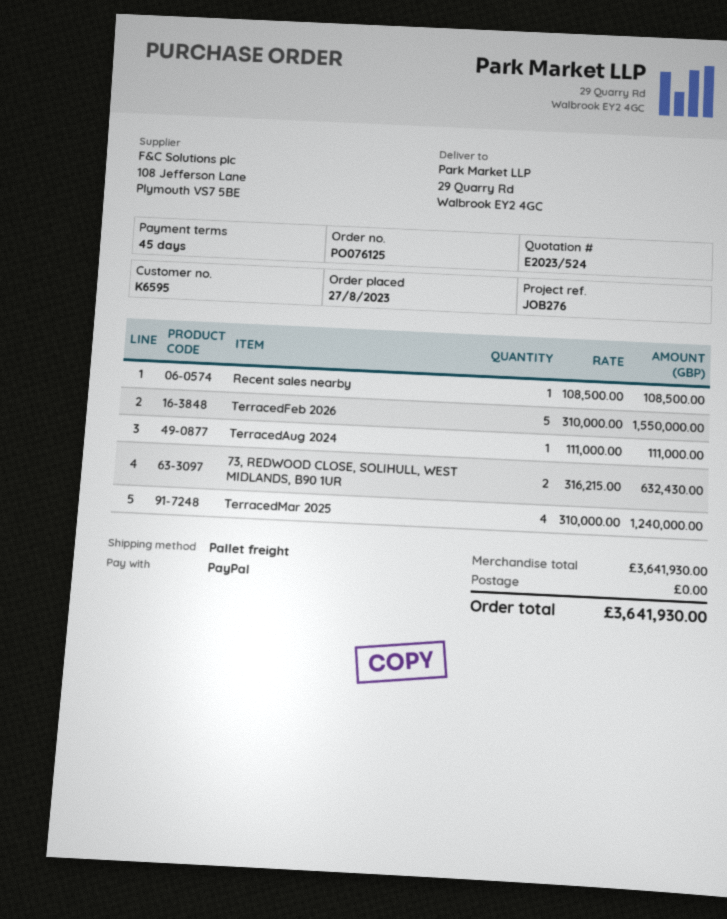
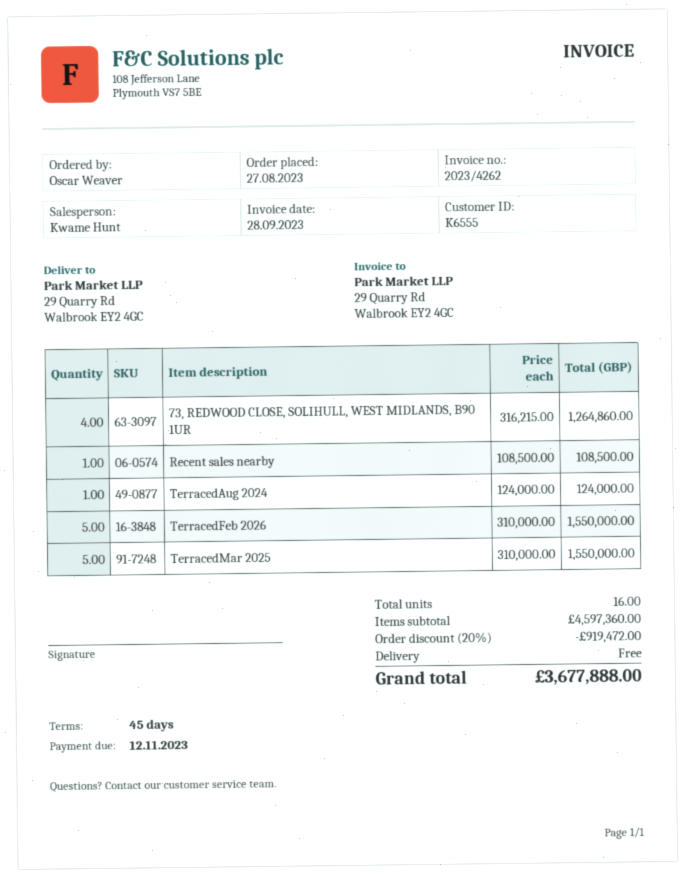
customer number: K6595 -> K6555
TerracedAug 2024: 1 x 111000.00 = 111000.00 -> 1 x 124000.00 = 124000.00
73, REDWOOD CLOSE, SOLIHULL, WEST MIDLANDS, B90 1UR: 2 x 316215.00 = 632430.00 -> 4 x 316215.00 = 1264860.00
TerracedMar 2025: 4 x 310000.00 = 1240000.00 -> 5 x 310000.00 = 1550000.00
subtotal: 3641930.00 -> 4597360.00
discount: none -> 20% = 919472.00
total: 3641930.00 -> 3677888.00

